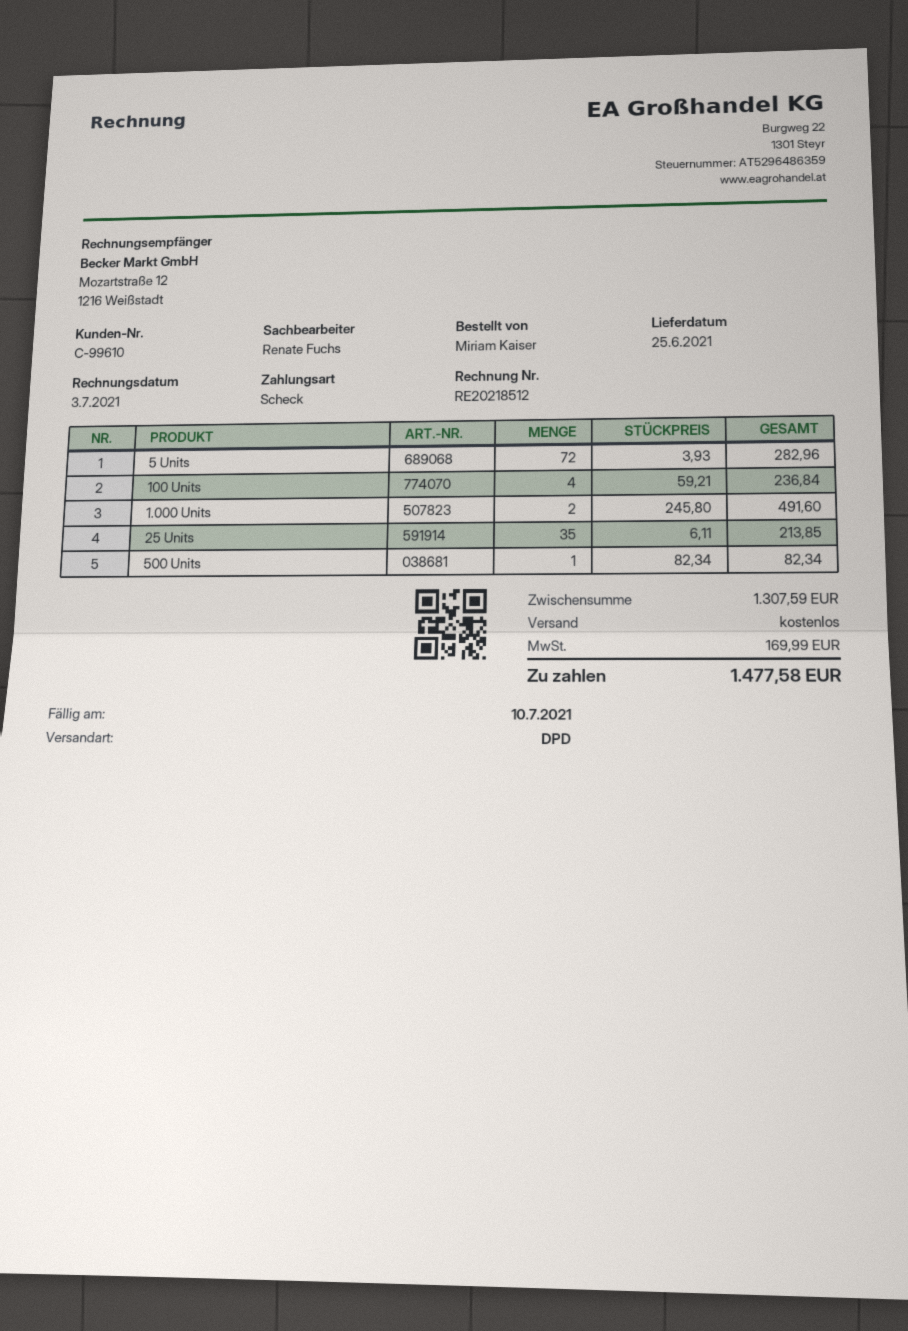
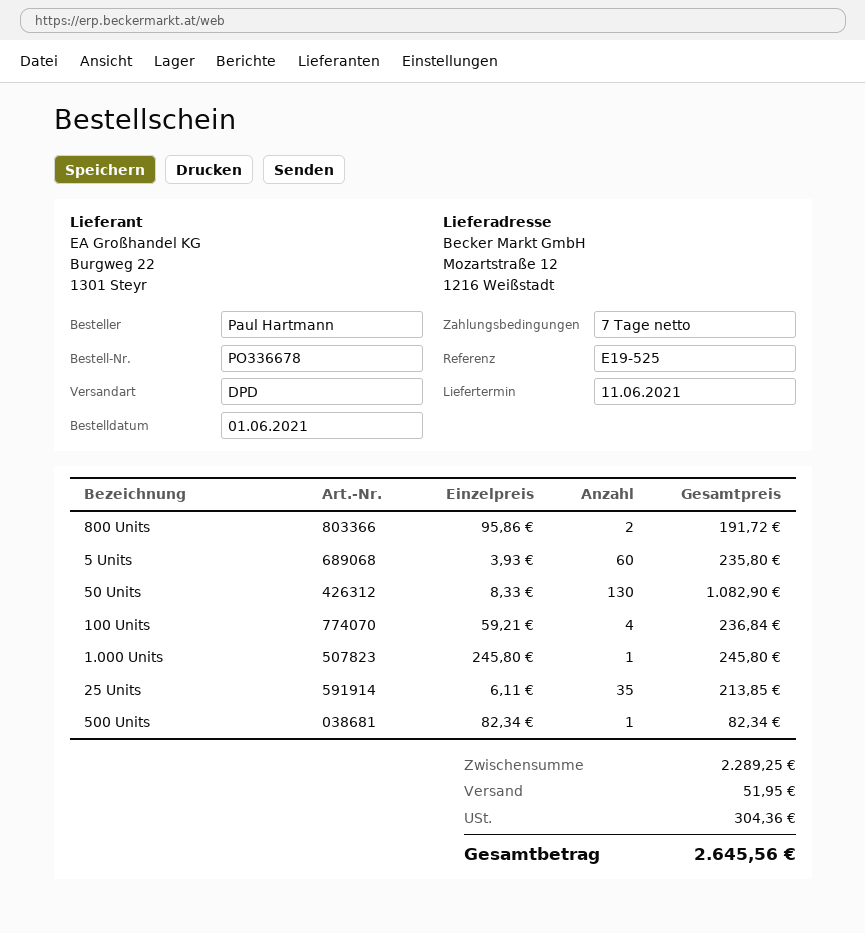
delivery date: 2021-06-25 -> 2021-06-11
ordered by: Miriam Kaiser -> Paul Hartmann
5 Units: 72 x 3.93 = 282.96 -> 60 x 3.93 = 235.80
1.000 Units: 2 x 245.80 = 491.60 -> 1 x 245.80 = 245.80
800 Units: none -> 2 x 95.86 = 191.72
50 Units: none -> 130 x 8.33 = 1082.90
subtotal: 1307.59 -> 2289.25
shipping: 0.00 -> 51.95
tax: 169.99 -> 304.36
total: 1477.58 -> 2645.56

